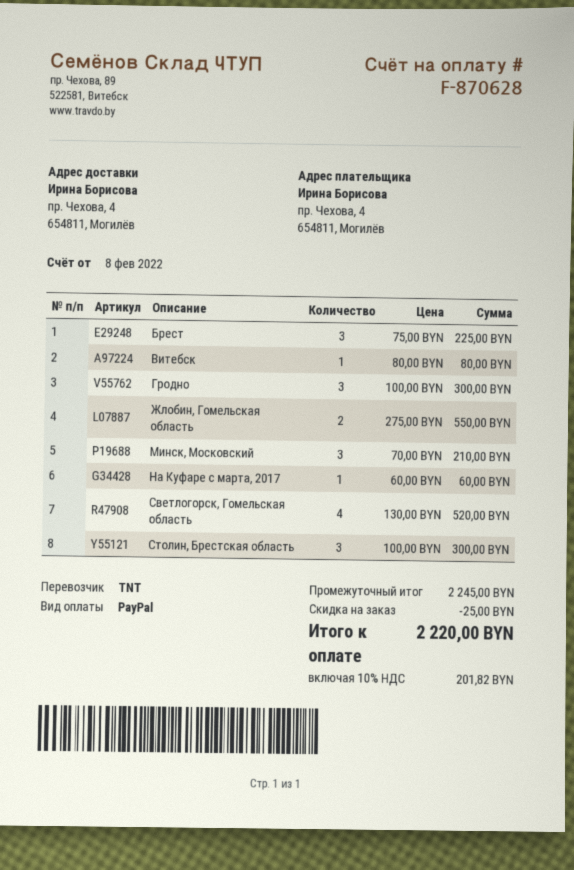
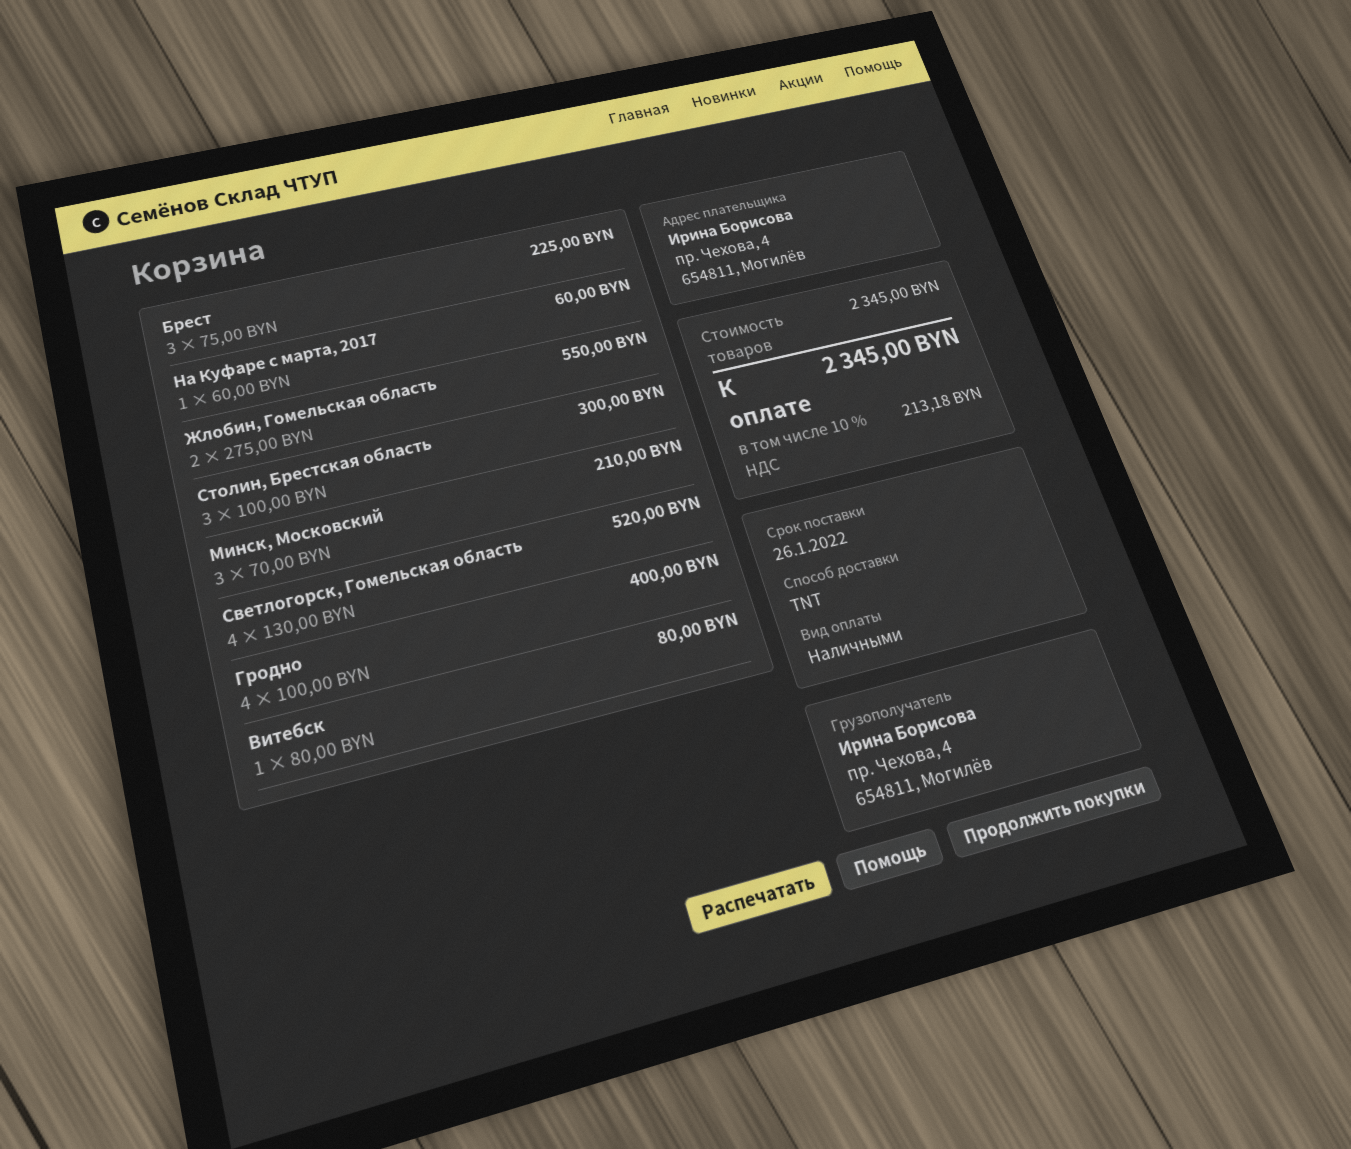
payment method: PayPal -> cash
Гродно: 3 x 100.00 = 300.00 -> 4 x 100.00 = 400.00
subtotal: 2245.00 -> 2345.00
discount: 25.00 -> none
tax: 10% = 201.82 -> 10% = 213.18
total: 2220.00 -> 2345.00

